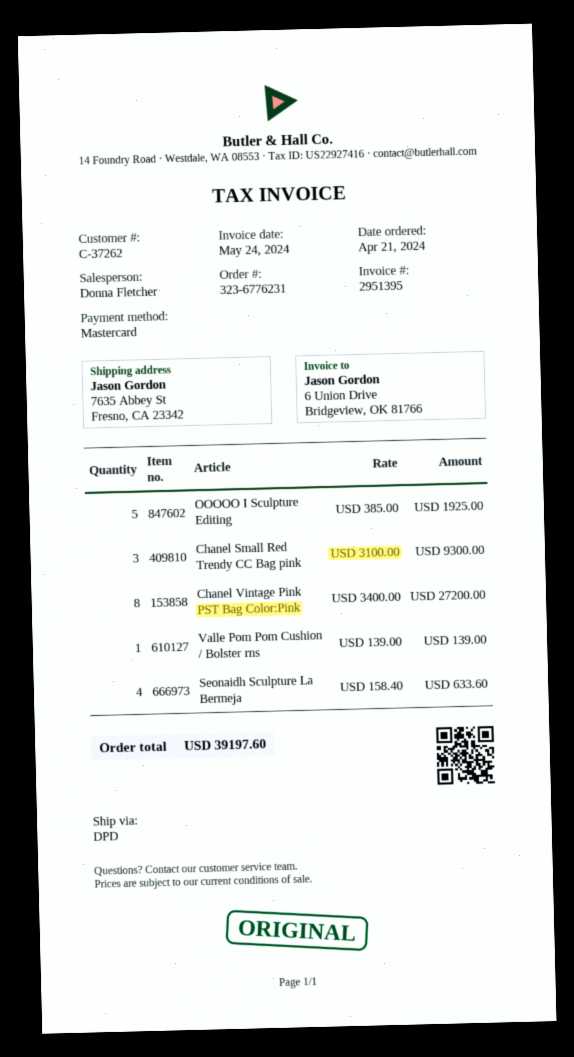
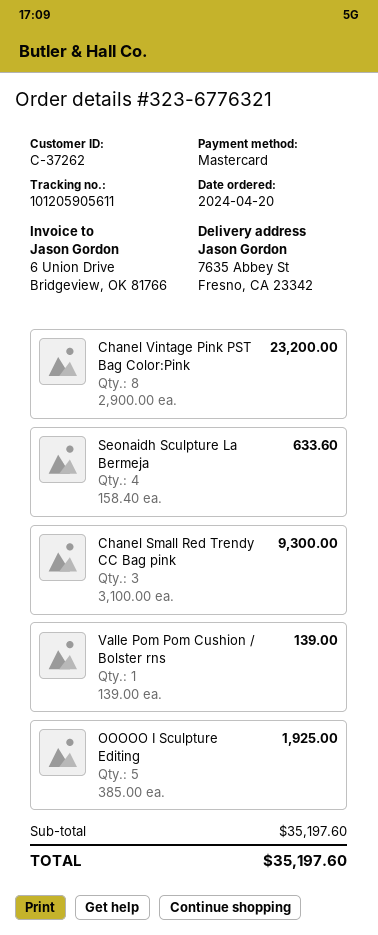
order number: 323-6776231 -> 323-6776321
order date: 2024-04-21 -> 2024-04-20
Chanel Vintage Pink PST Bag Color:Pink: 8 x 3400.00 = 27200.00 -> 8 x 2900.00 = 23200.00
total: 39197.60 -> 35197.60

